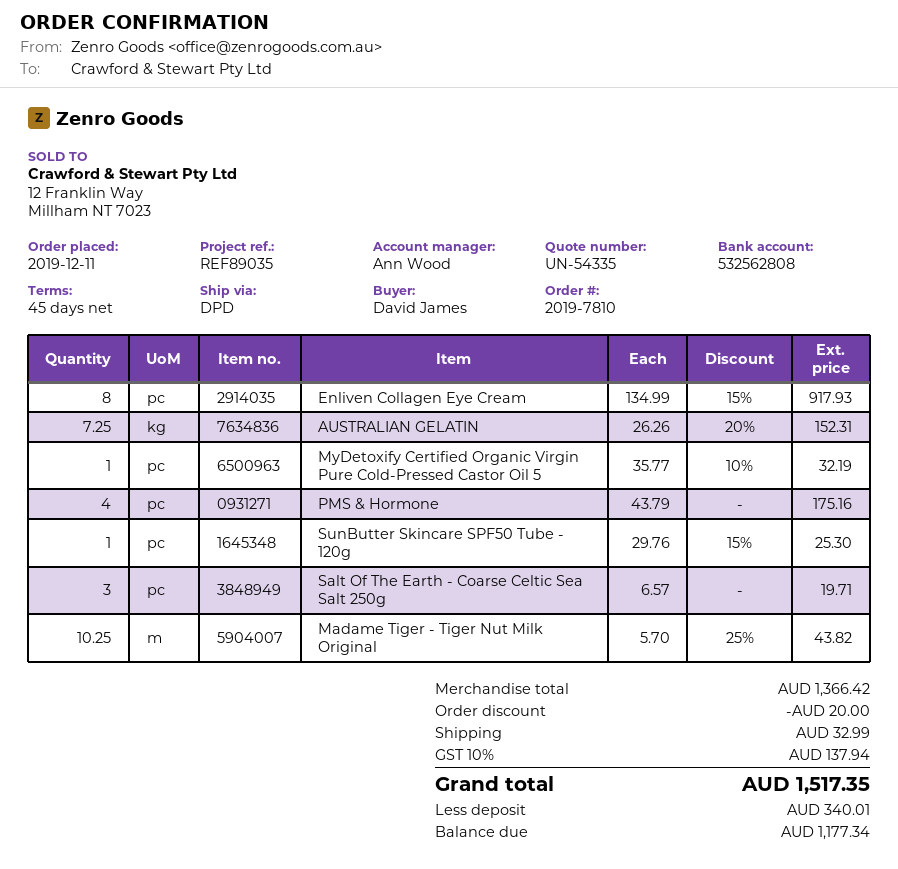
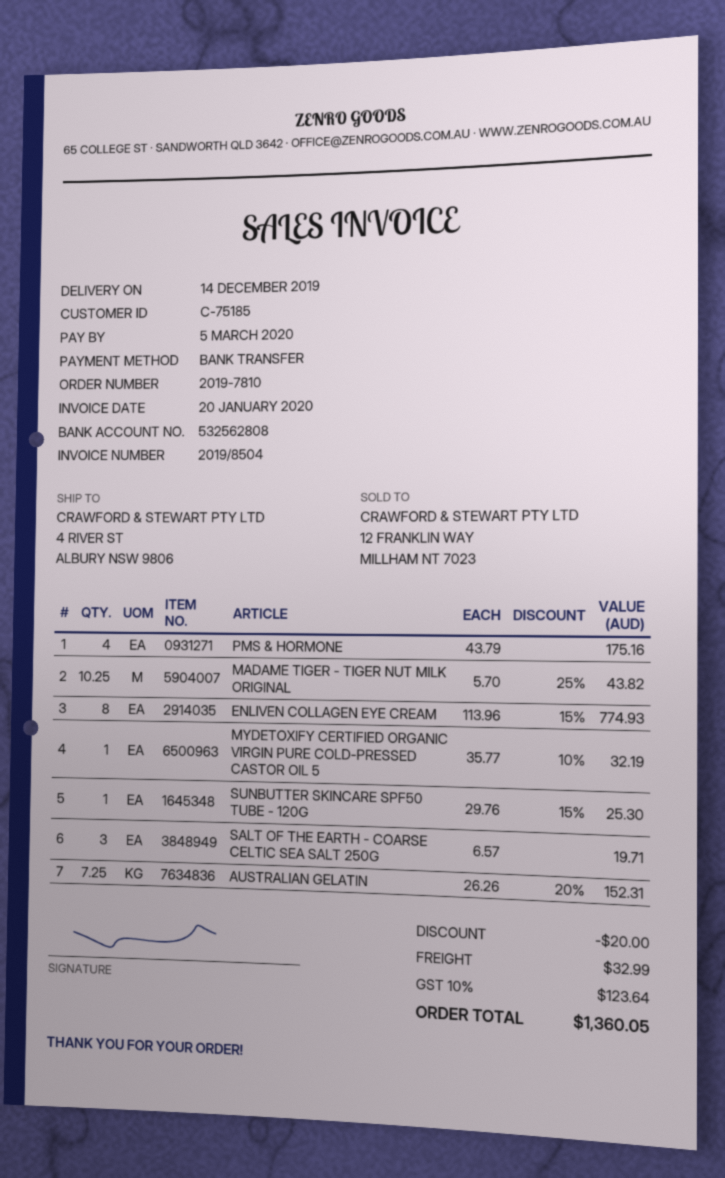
Enliven Collagen Eye Cream: 8 x 134.99 - 15% = 917.93 -> 8 x 113.96 - 15% = 774.93
tax: 10% = 137.94 -> 10% = 123.64
total: 1517.35 -> 1360.05

